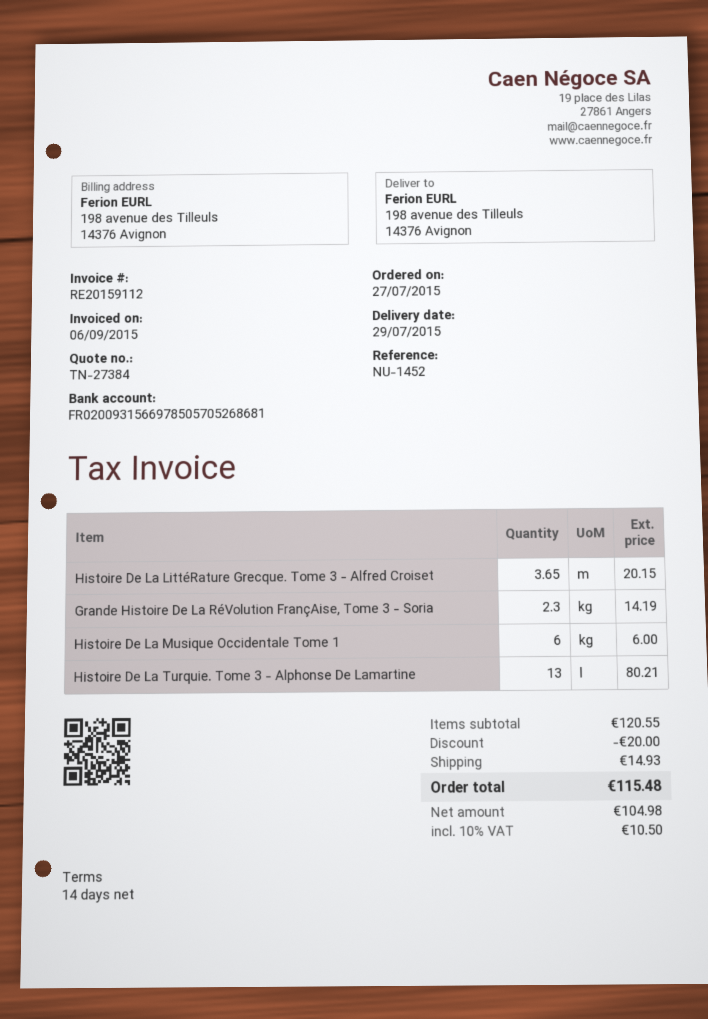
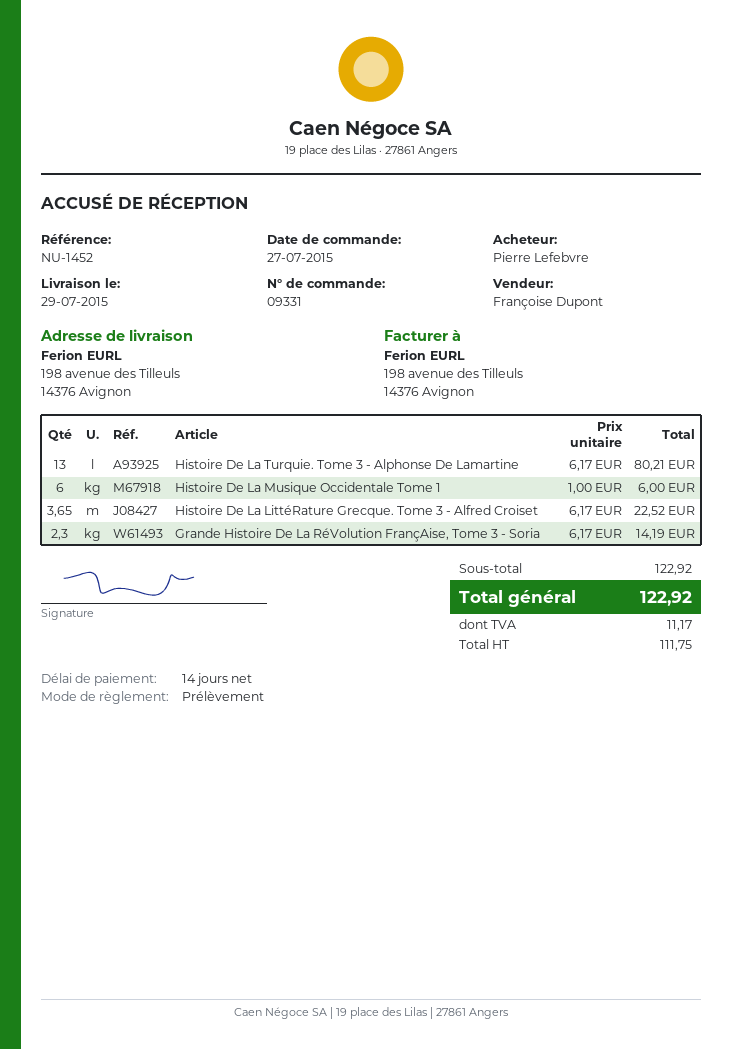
Histoire De La LittéRature Grecque. Tome 3 - Alfred Croiset: 3.65 for 20.15 -> 3.65 for 22.52
subtotal: 120.55 -> 122.92
discount: 20.00 -> none
shipping: 14.93 -> none
net: 104.98 -> 111.75
tax: 10.50 -> 11.17
total: 115.48 -> 122.92

